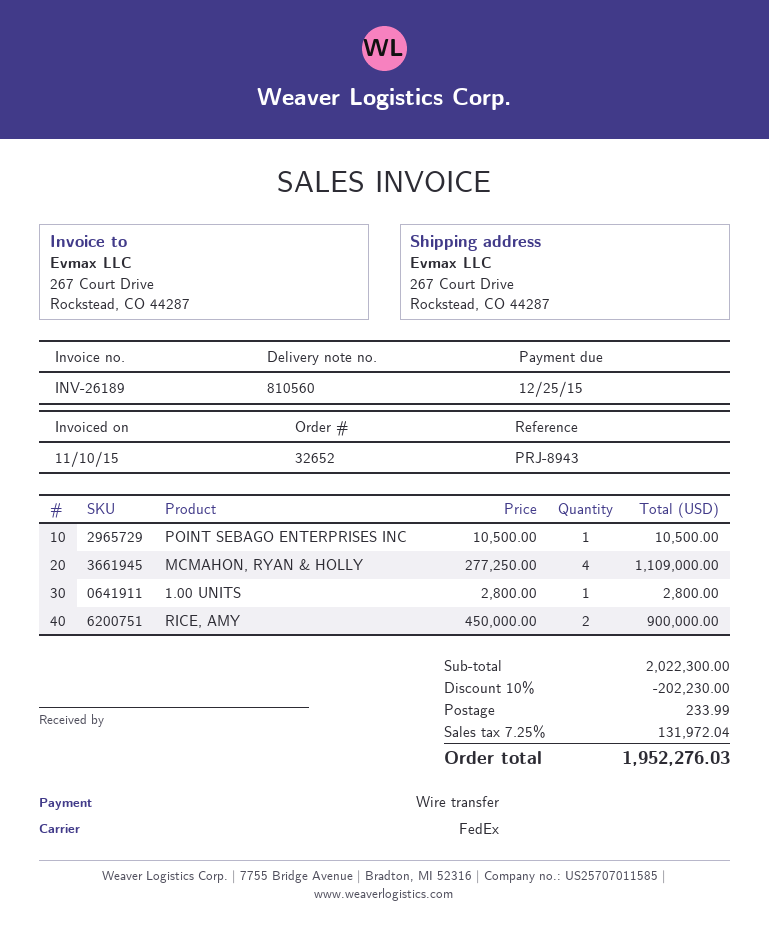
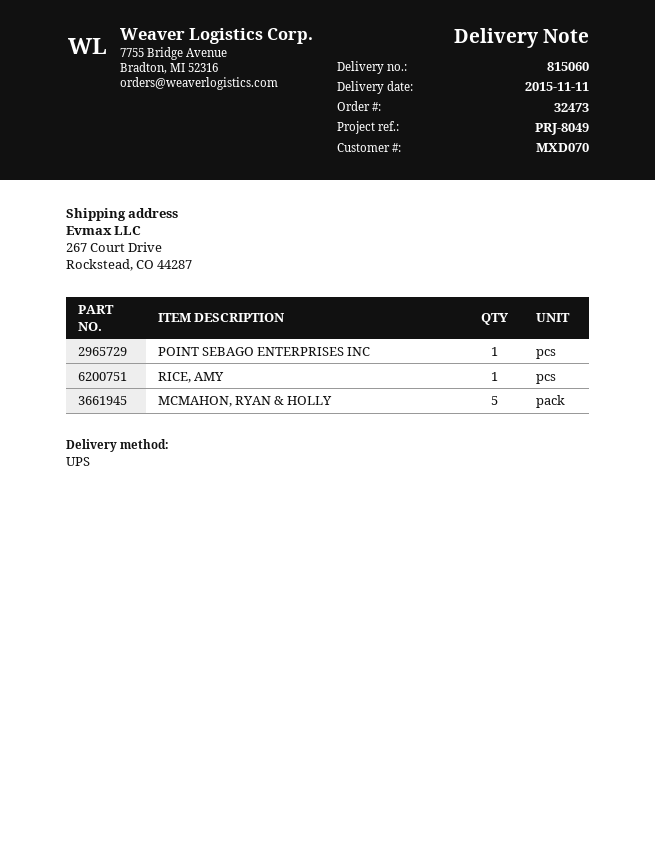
order number: 32652 -> 32473
delivery note number: 810560 -> 815060
reference: PRJ-8943 -> PRJ-8049
shipping method: FedEx -> UPS
MCMAHON, RYAN & HOLLY: 4 -> 5
1.00 UNITS: 1 -> none
RICE, AMY: 2 -> 1

